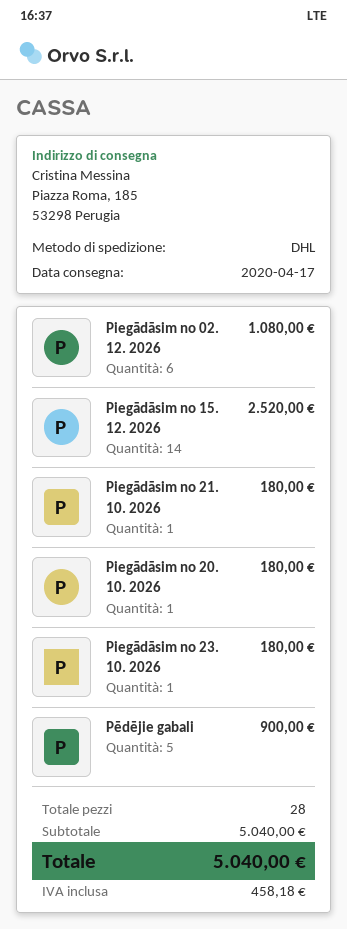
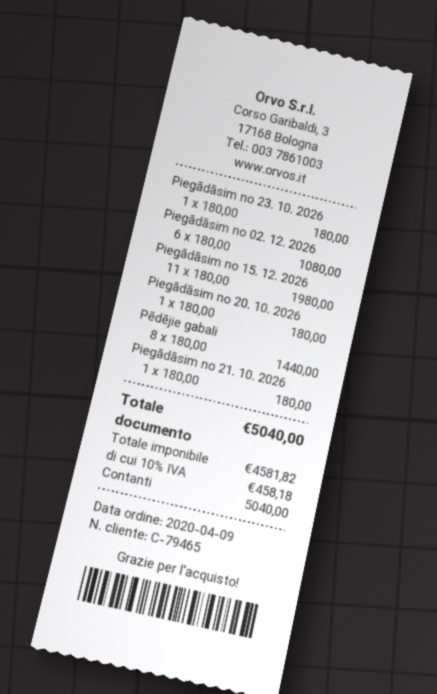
Piegādāsim no 15. 12. 2026: 14 for 2520.00 -> 11 for 1980.00
Pēdējie gabali: 5 for 900.00 -> 8 for 1440.00

